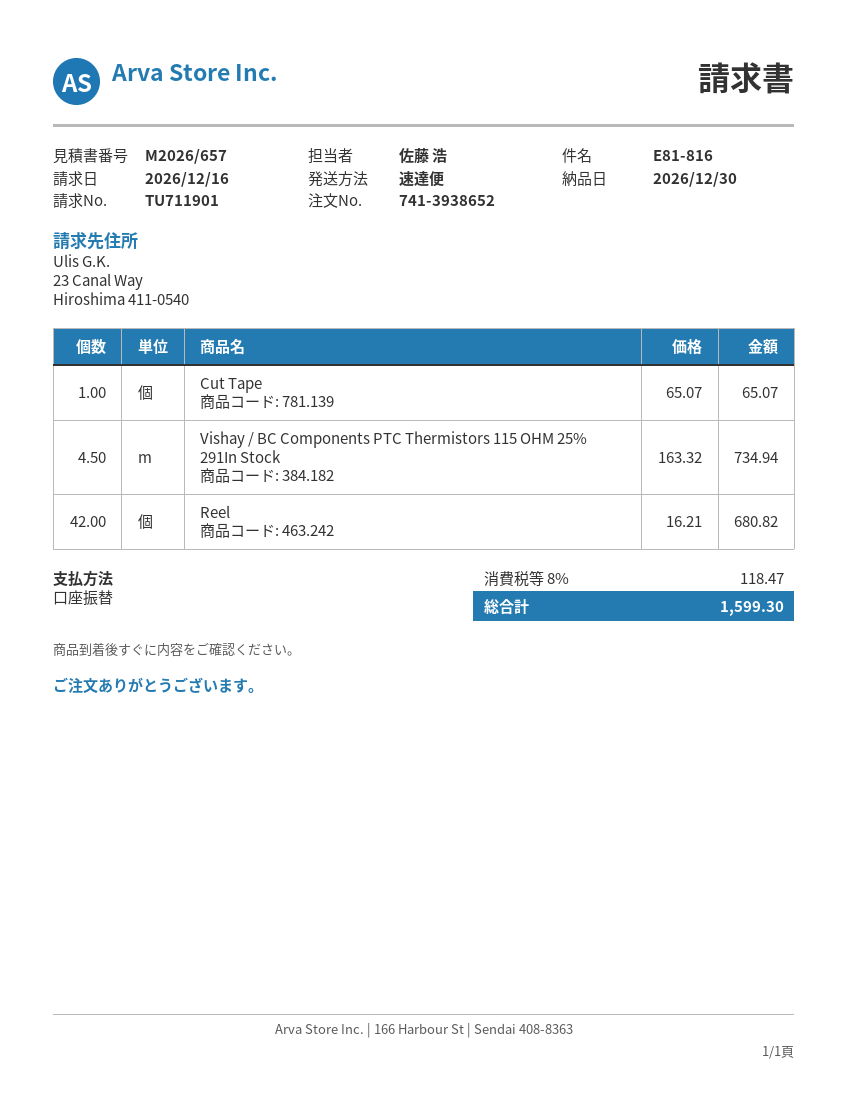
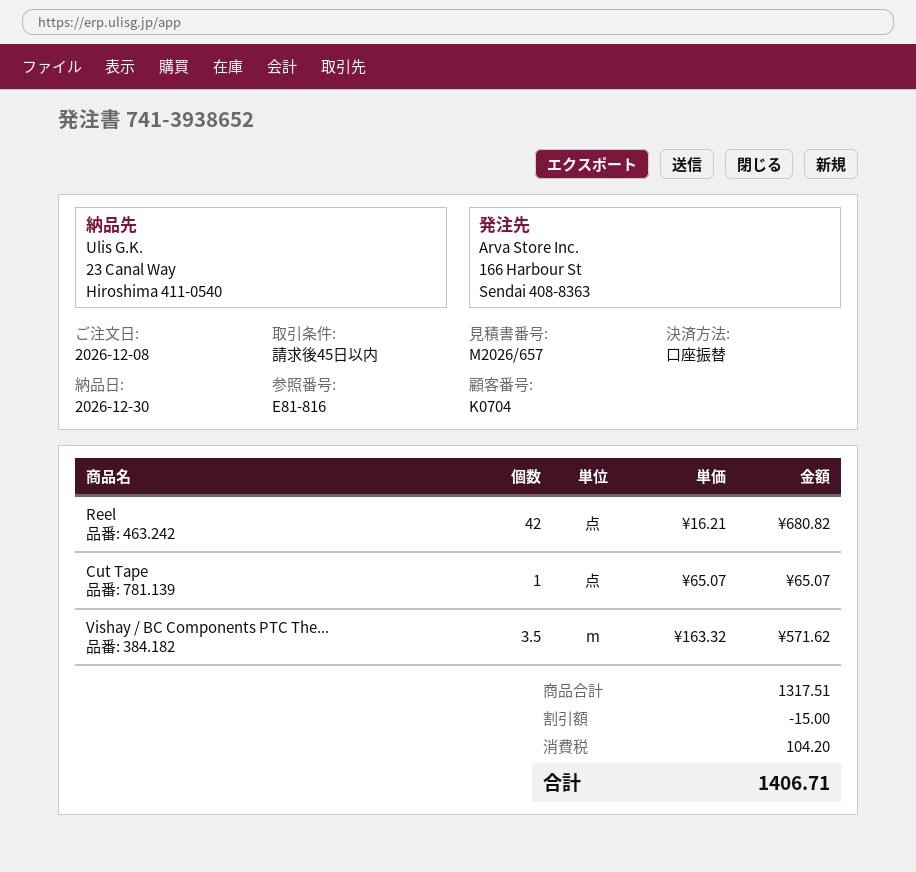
Vishay / BC Components PTC Thermistors 115 OHM 25% 291In Stock: 4.5 x 163.32 = 734.94 -> 3.5 x 163.32 = 571.62
discount: none -> 15.00
tax: 118.47 -> 104.20
total: 1599.30 -> 1406.71

